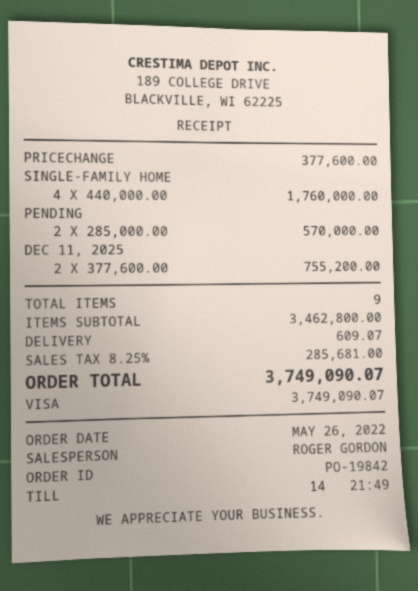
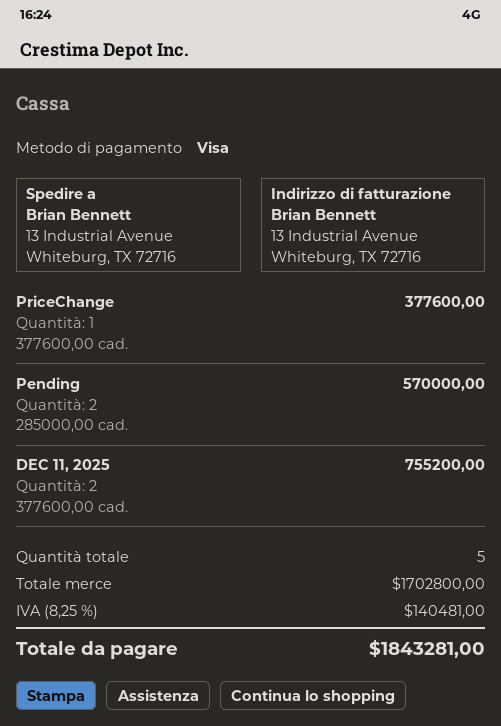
SINGLE-FAMILY HOME: 4 x 440000.00 = 1760000.00 -> none
total quantity: 9 -> 5
subtotal: 3462800.00 -> 1702800.00
shipping: 609.07 -> none
tax: 8.25% = 285681.00 -> 8.25% = 140481.00
total: 3749090.07 -> 1843281.00

